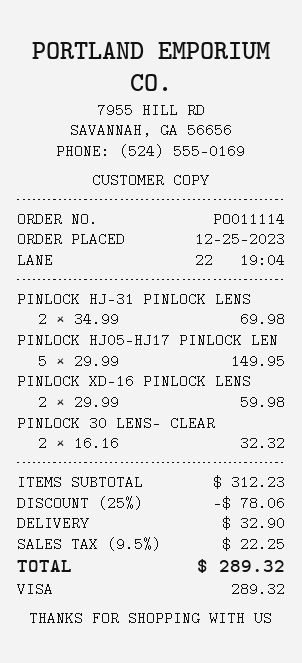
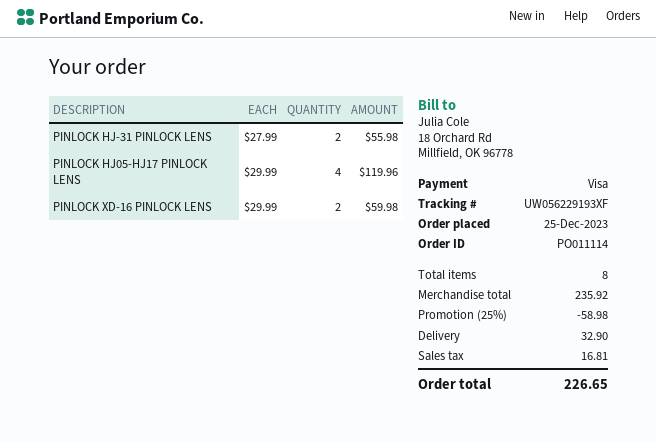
PINLOCK HJ-31 PINLOCK LENS: 2 x 34.99 = 69.98 -> 2 x 27.99 = 55.98
PINLOCK HJ05-HJ17 PINLOCK LEN: 5 x 29.99 = 149.95 -> 4 x 29.99 = 119.96
PINLOCK 30 LENS- CLEAR: 2 x 16.16 = 32.32 -> none
subtotal: 312.23 -> 235.92
discount: 25% = 78.06 -> 25% = 58.98
tax: 22.25 -> 16.81
total: 289.32 -> 226.65

